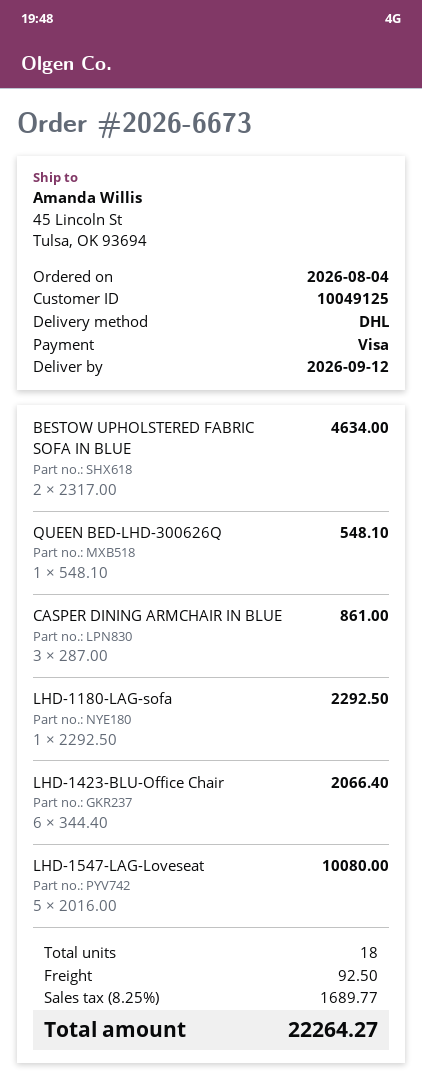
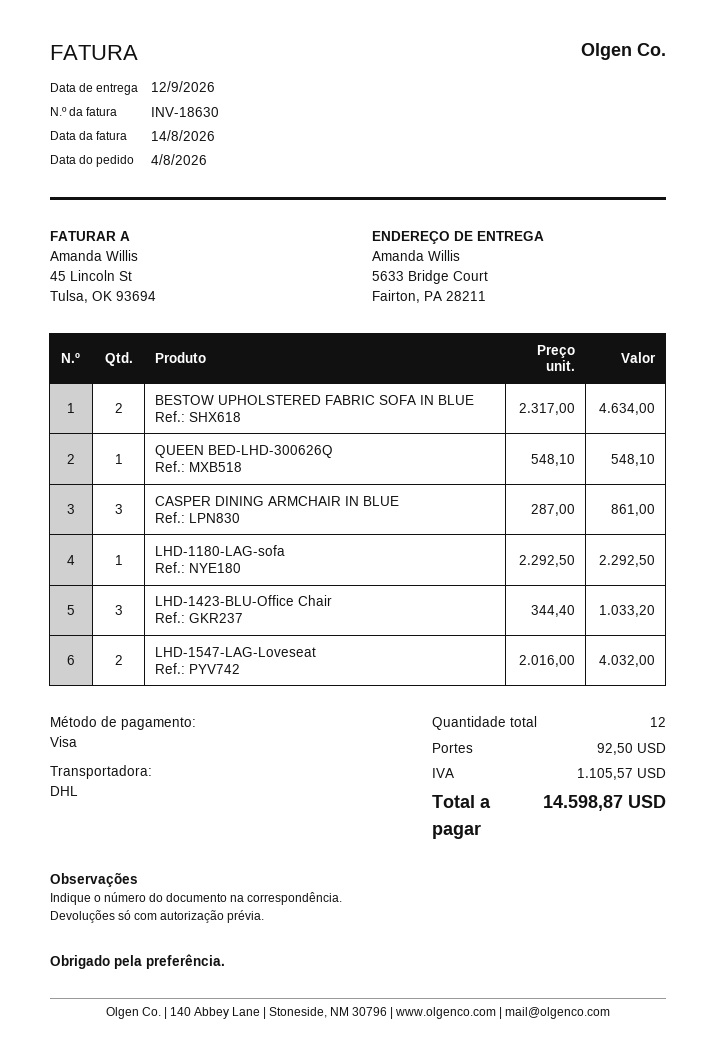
ship to: 45 Lincoln St, Tulsa, OK 93694 -> 5633 Bridge Court, Fairton, PA 28211
LHD-1423-BLU-Office Chair: 6 x 344.40 = 2066.40 -> 3 x 344.40 = 1033.20
LHD-1547-LAG-Loveseat: 5 x 2016.00 = 10080.00 -> 2 x 2016.00 = 4032.00
total quantity: 18 -> 12
tax: 1689.77 -> 1105.57
total: 22264.27 -> 14598.87

